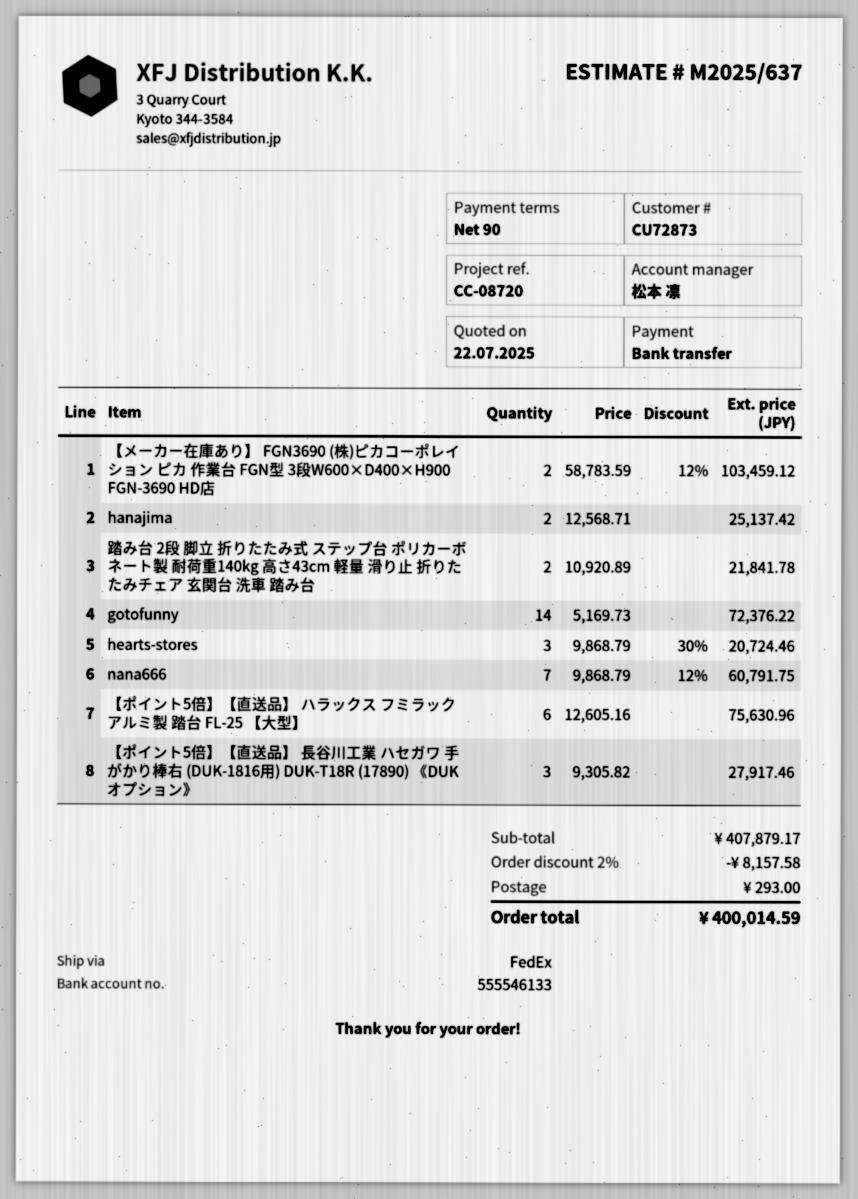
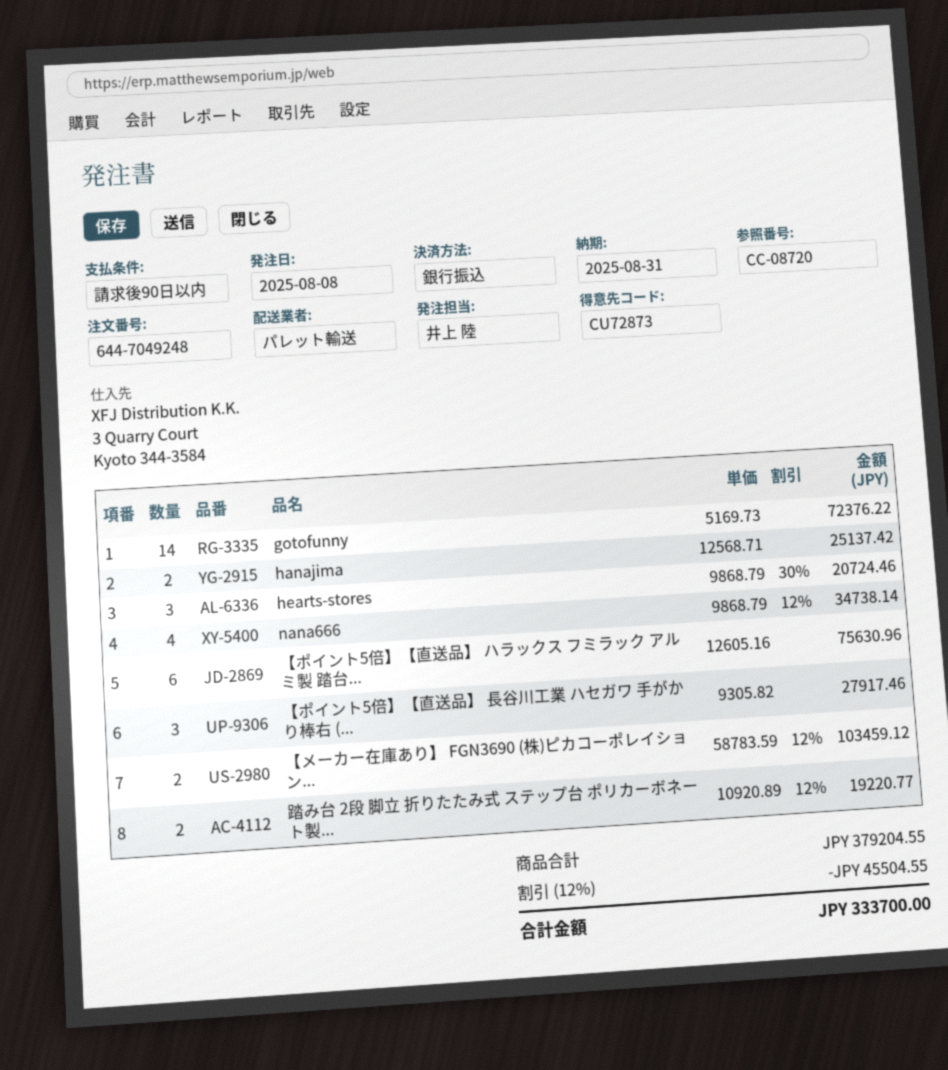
shipping method: FedEx -> pallet freight
踏み台 2段 脚立 折りたたみ式 ステップ台 ポリカーボネート製 耐荷重140kg 高さ43cm 軽量 滑り止 折りたたみチェア 玄関台 洗車 踏み台: 2 x 10920.89 = 21841.78 -> 2 x 10920.89 - 12% = 19220.77
nana666: 7 x 9868.79 - 12% = 60791.75 -> 4 x 9868.79 - 12% = 34738.14
subtotal: 407879.17 -> 379204.55
discount: 2% = 8157.58 -> 12% = 45504.55
shipping: 293.00 -> none
total: 400014.59 -> 333700.00

